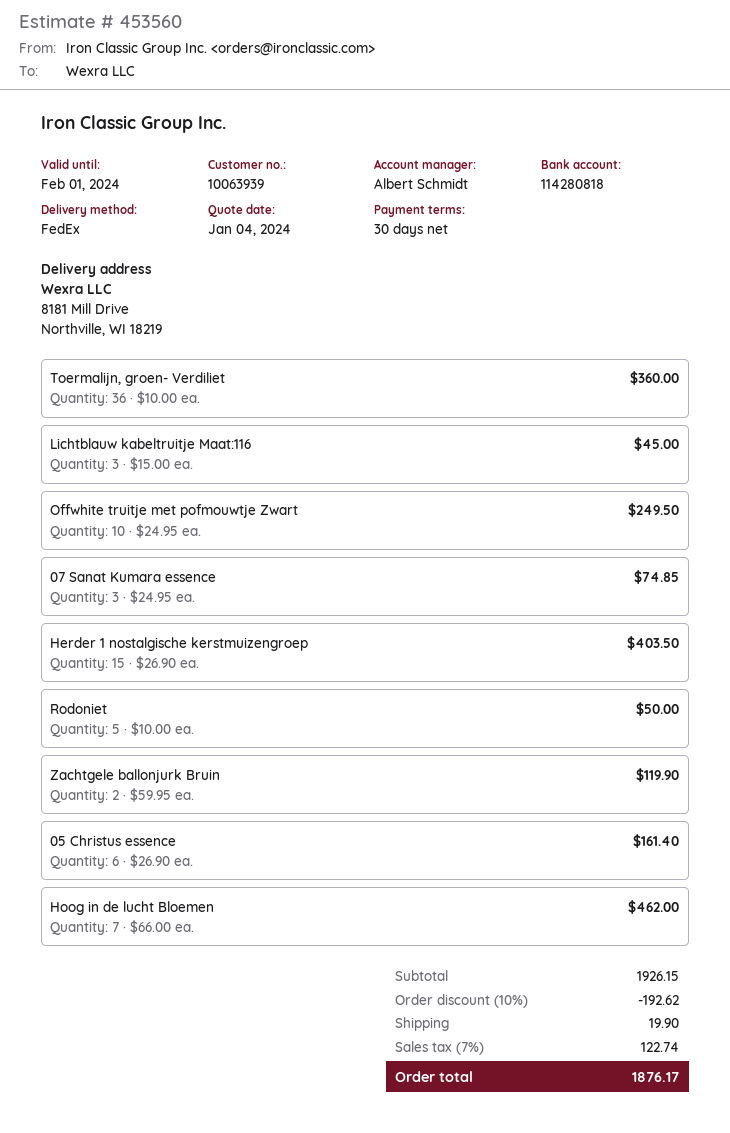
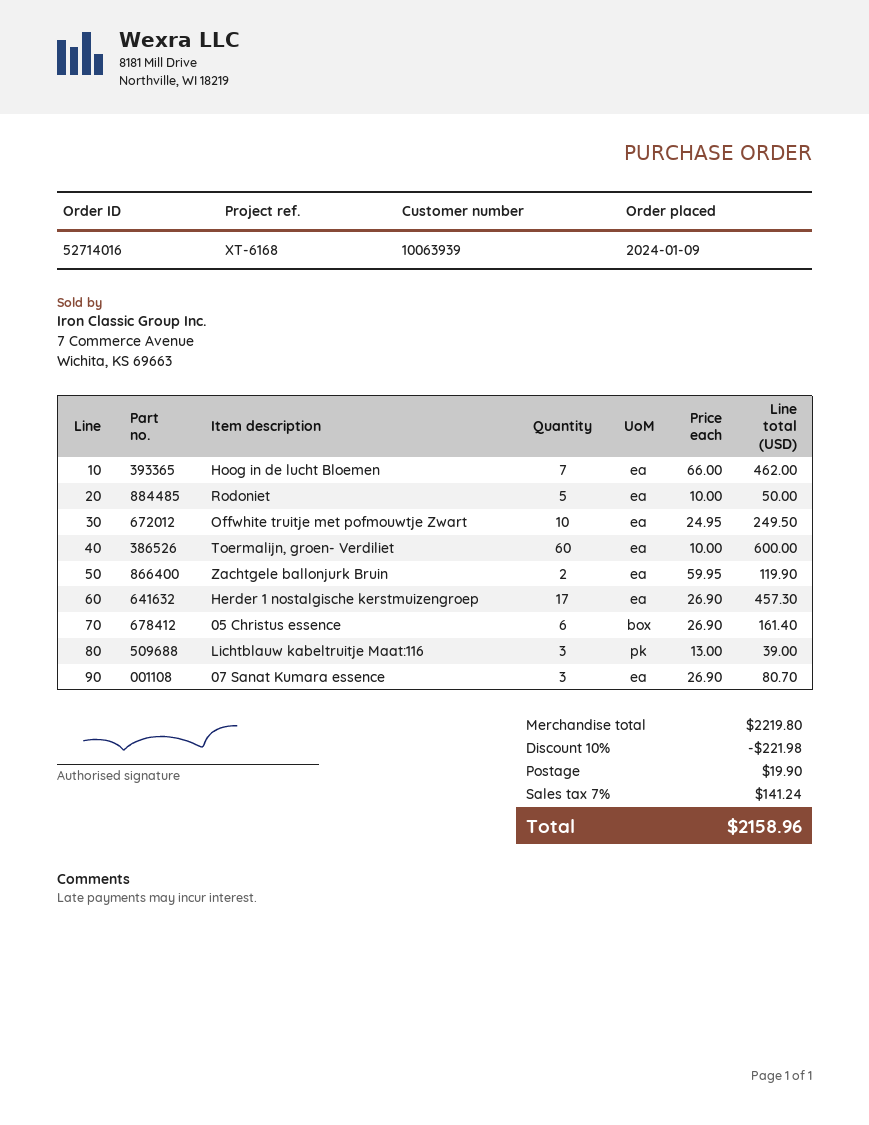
Toermalijn, groen- Verdiliet: 36 x 10.00 = 360.00 -> 60 x 10.00 = 600.00
Lichtblauw kabeltruitje Maat:116: 3 x 15.00 = 45.00 -> 3 x 13.00 = 39.00
07 Sanat Kumara essence: 3 x 24.95 = 74.85 -> 3 x 26.90 = 80.70
Herder 1 nostalgische kerstmuizengroep: 15 x 26.90 = 403.50 -> 17 x 26.90 = 457.30
subtotal: 1926.15 -> 2219.80
discount: 10% = 192.62 -> 10% = 221.98
tax: 7% = 122.74 -> 7% = 141.24
total: 1876.17 -> 2158.96

